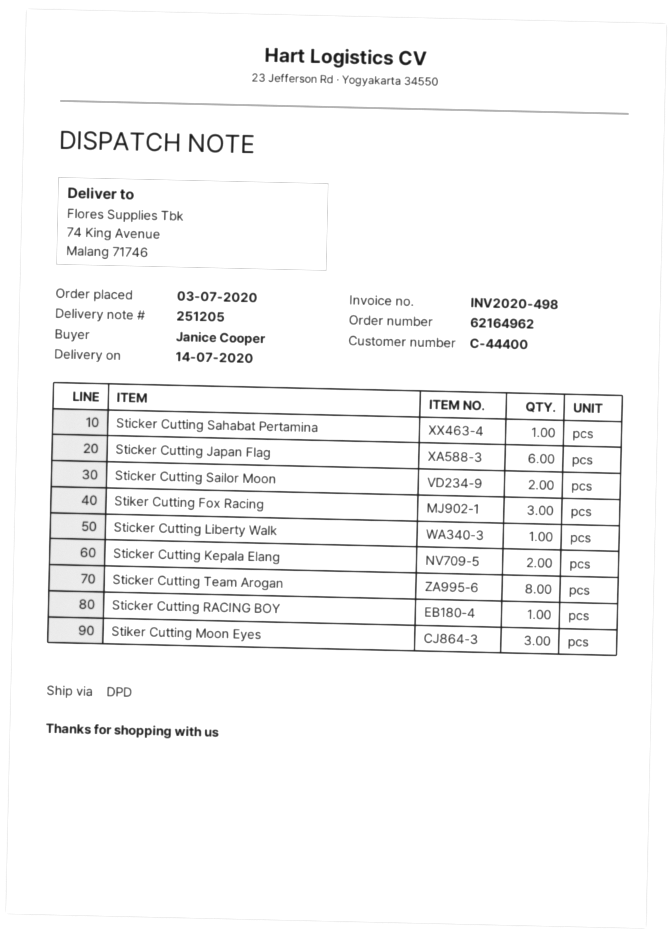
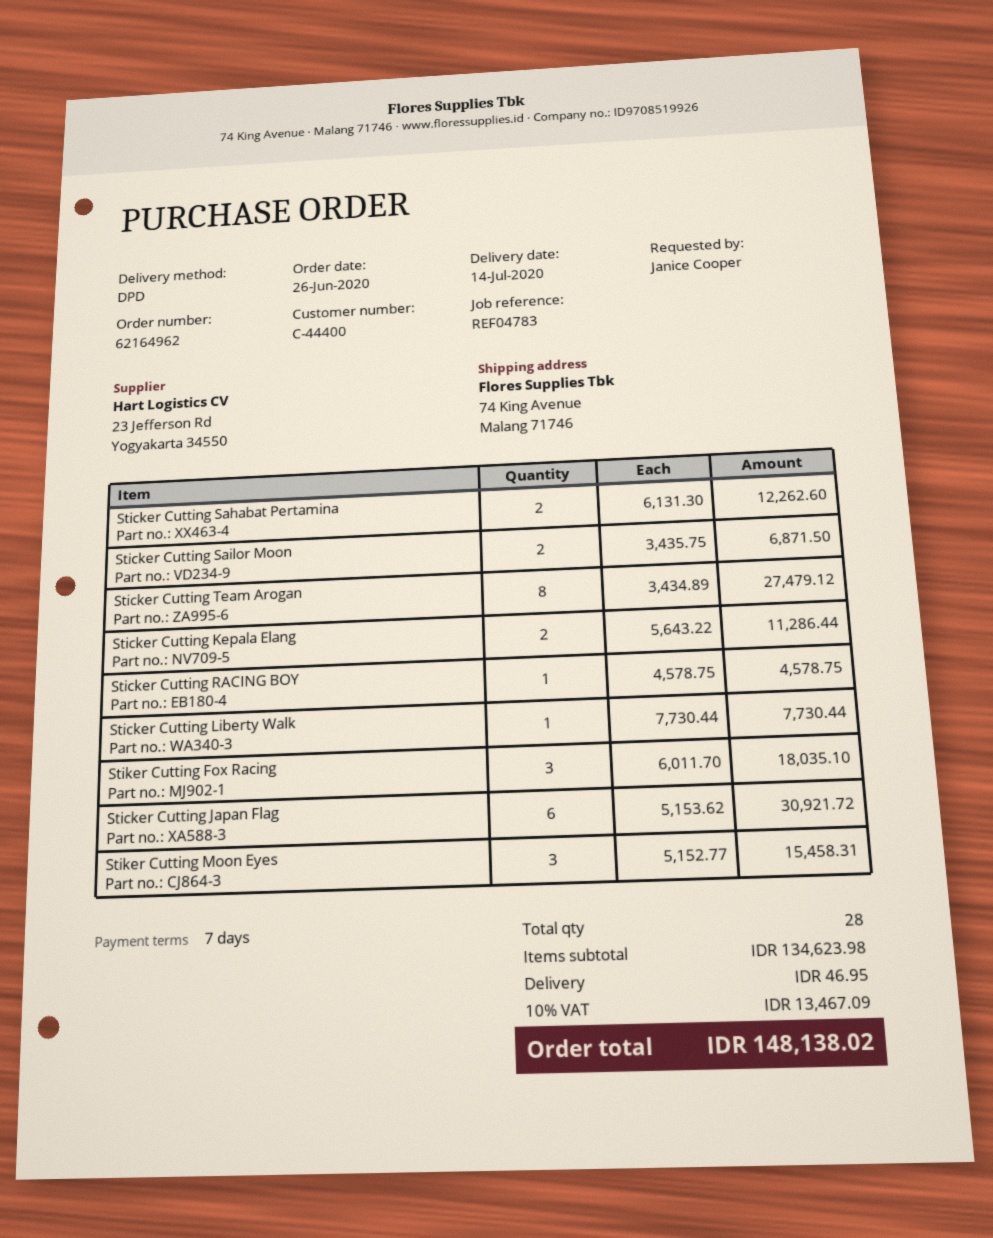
order date: 2020-07-03 -> 2020-06-26
Sticker Cutting Sahabat Pertamina: 1 -> 2

